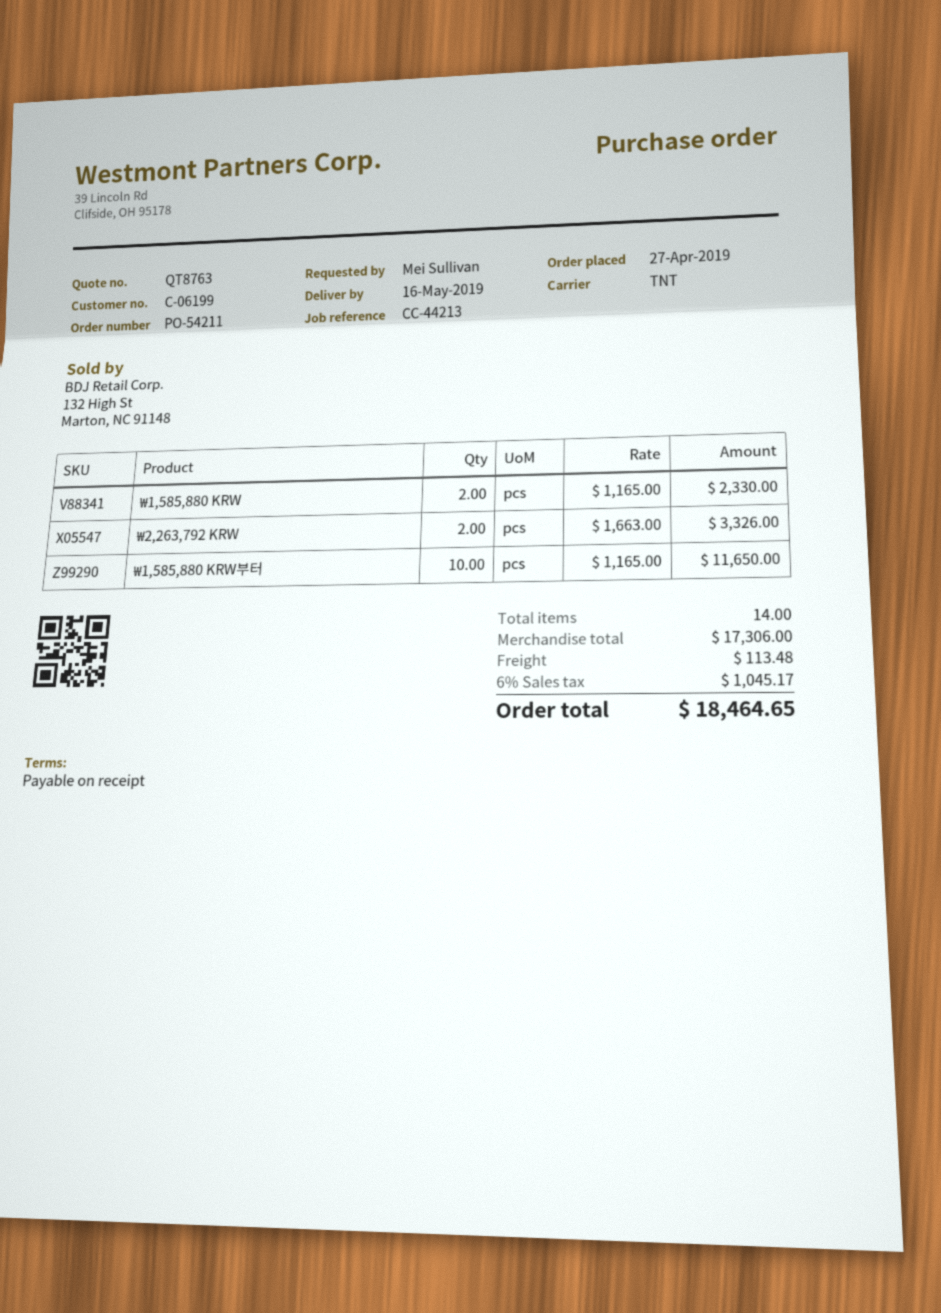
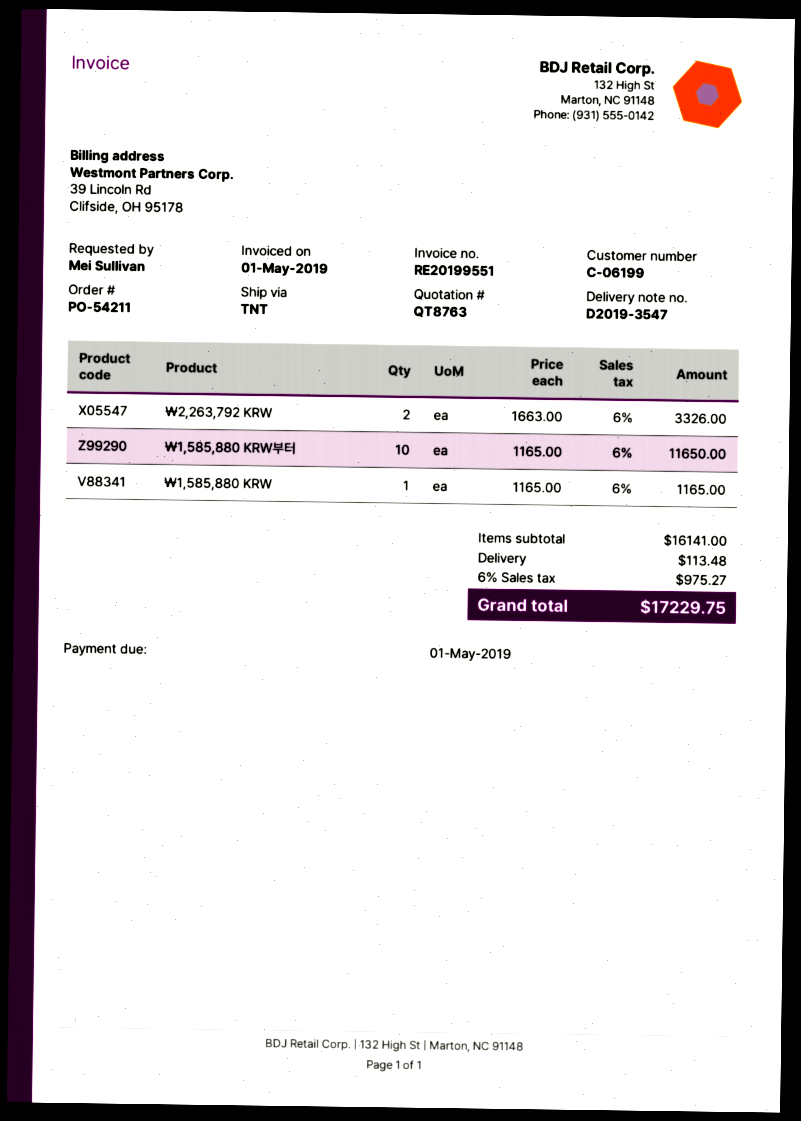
₩1,585,880 KRW: 2 x 1165.00 = 2330.00 -> 1 x 1165.00 = 1165.00
subtotal: 17306.00 -> 16141.00
tax: 6% = 1045.17 -> 6% = 975.27
total: 18464.65 -> 17229.75

